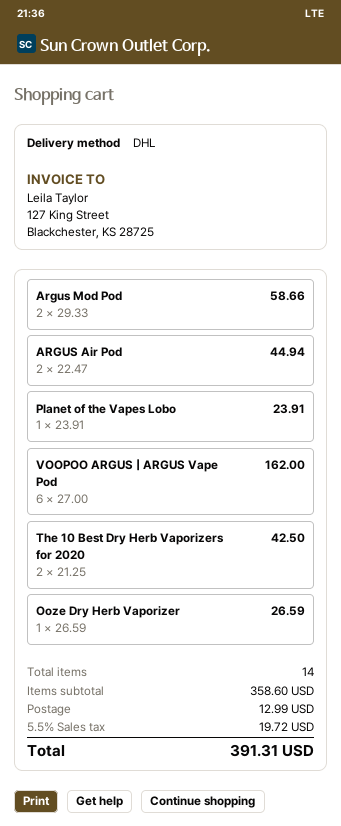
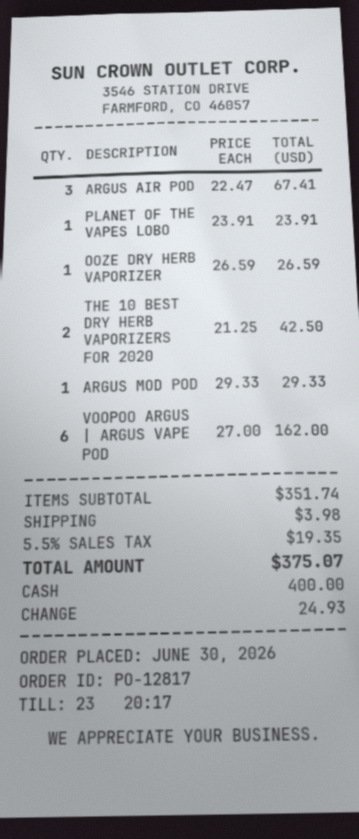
Argus Mod Pod: 2 x 29.33 = 58.66 -> 1 x 29.33 = 29.33
ARGUS Air Pod: 2 x 22.47 = 44.94 -> 3 x 22.47 = 67.41
subtotal: 358.60 -> 351.74
shipping: 12.99 -> 3.98
tax: 5.5% = 19.72 -> 5.5% = 19.35
total: 391.31 -> 375.07

